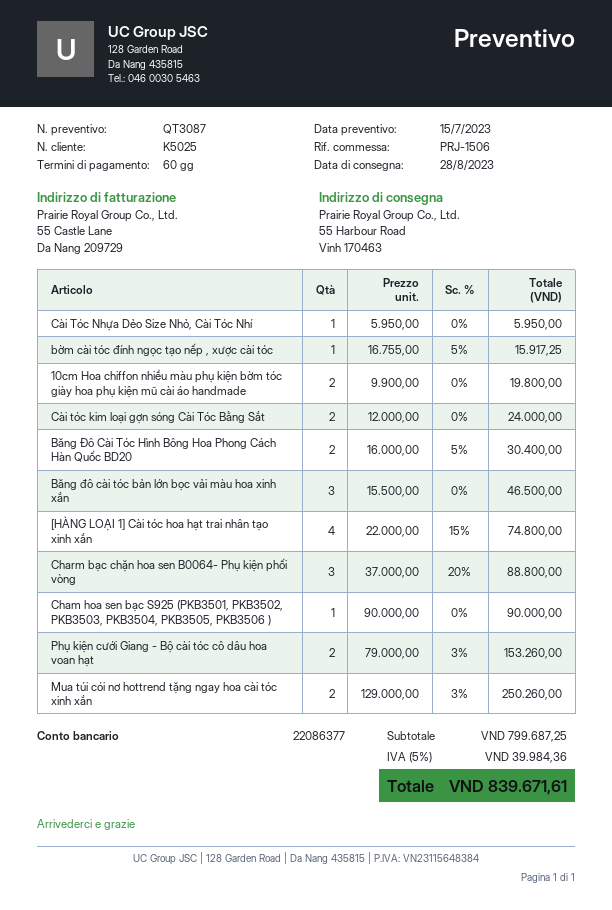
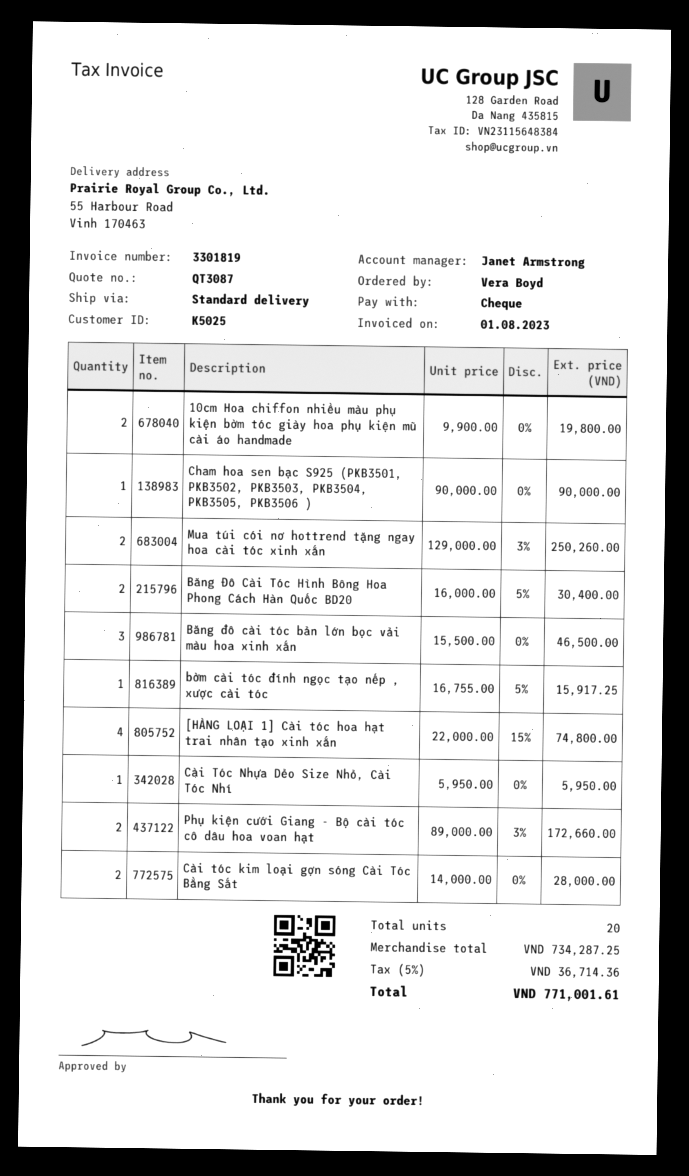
Cài tóc kim loại gợn sóng Cài Tóc Bằng Sắt: 2 x 12000.00 = 24000.00 -> 2 x 14000.00 = 28000.00
Charm bạc chặn hoa sen B0064- Phụ kiện phối vòng: 3 x 37000.00 - 20% = 88800.00 -> none
Phụ kiện cưới Giang - Bộ cài tóc cô dâu hoa voan hạt: 2 x 79000.00 - 3% = 153260.00 -> 2 x 89000.00 - 3% = 172660.00
subtotal: 799687.25 -> 734287.25
tax: 5% = 39984.36 -> 5% = 36714.36
total: 839671.61 -> 771001.61

